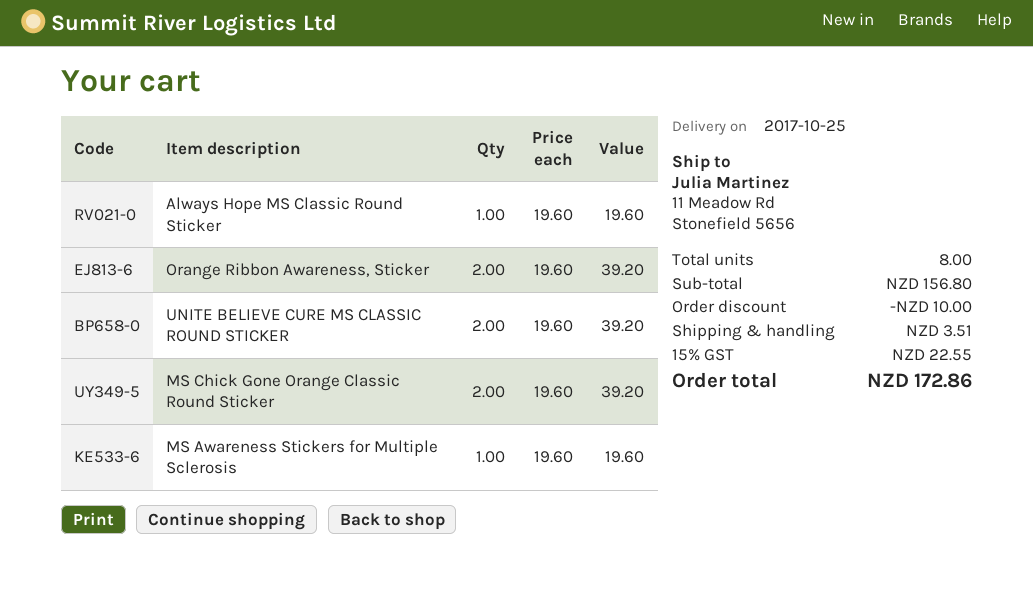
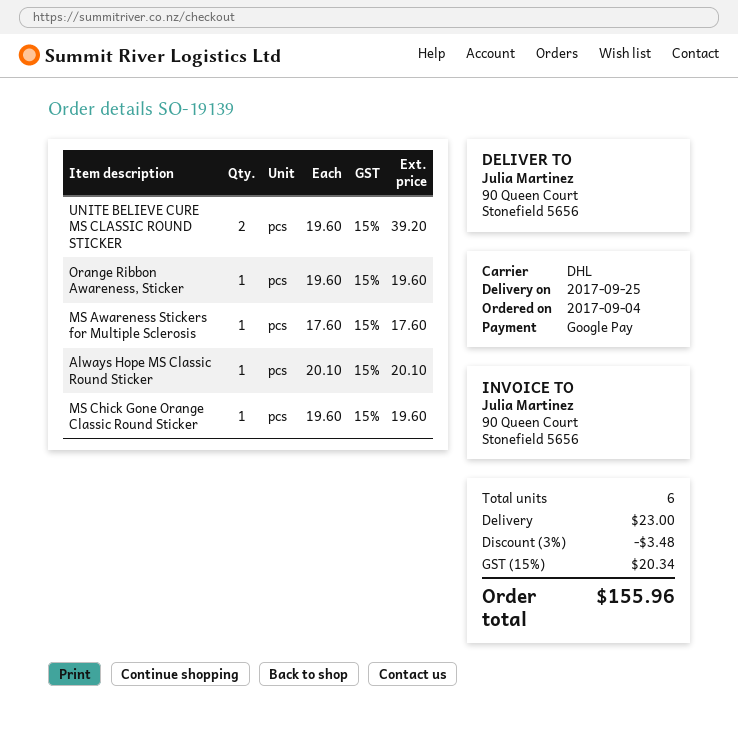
delivery date: 2017-10-25 -> 2017-09-25
ship to: 11 Meadow Rd, Stonefield 5656 -> 90 Queen Court, Stonefield 5656
Always Hope MS Classic Round Sticker: 1 x 19.60 = 19.60 -> 1 x 20.10 = 20.10
Orange Ribbon Awareness, Sticker: 2 x 19.60 = 39.20 -> 1 x 19.60 = 19.60
MS Chick Gone Orange Classic Round Sticker: 2 x 19.60 = 39.20 -> 1 x 19.60 = 19.60
MS Awareness Stickers for Multiple Sclerosis: 1 x 19.60 = 19.60 -> 1 x 17.60 = 17.60
total quantity: 8 -> 6
discount: 10.00 -> 3.48
shipping: 3.51 -> 23.00
tax: 15% = 22.55 -> 15% = 20.34
total: 172.86 -> 155.96

